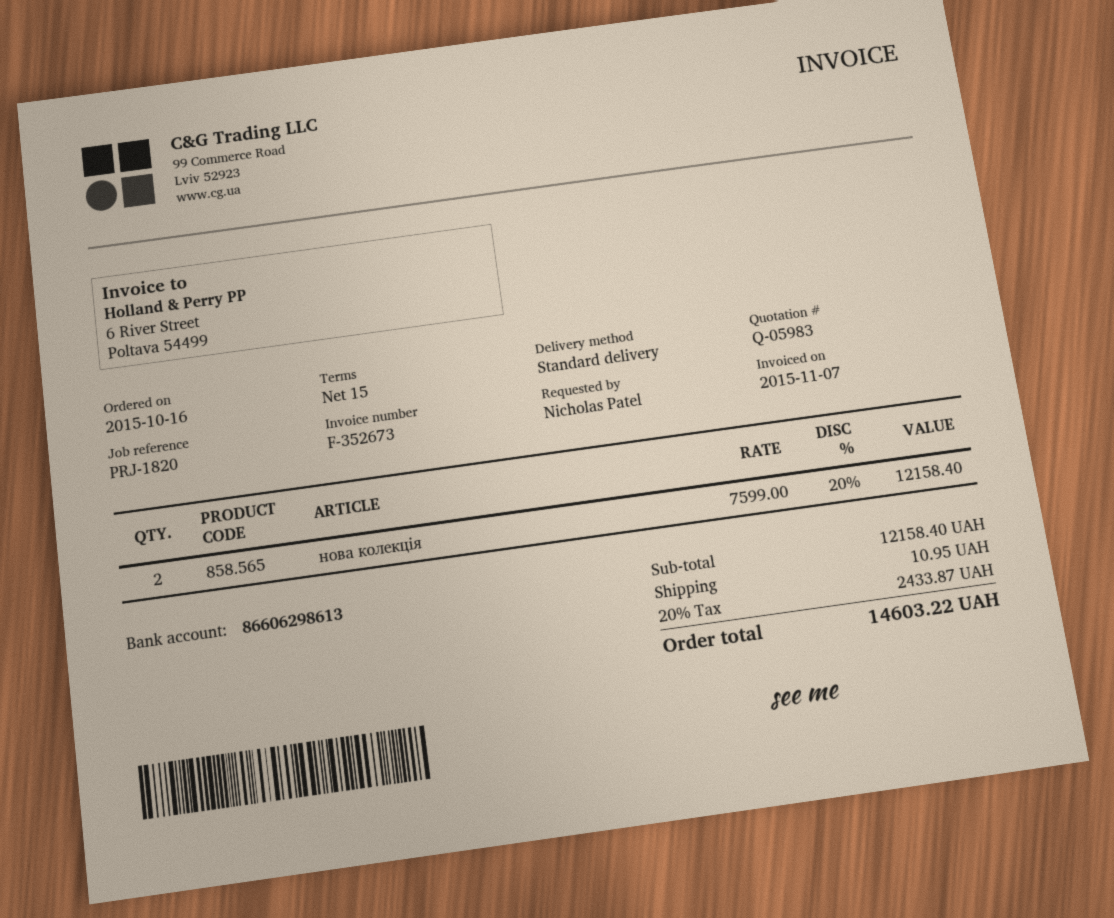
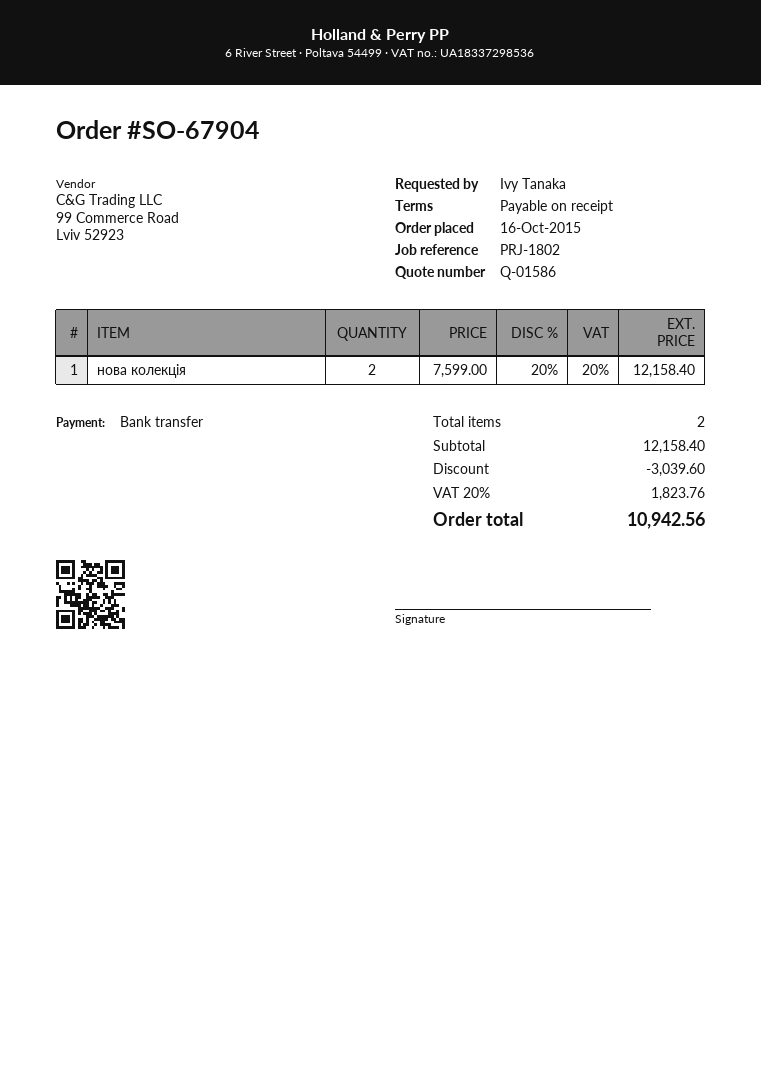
quote number: Q-05983 -> Q-01586
payment terms: 15 days -> on receipt
reference: PRJ-1820 -> PRJ-1802
ordered by: Nicholas Patel -> Ivy Tanaka
discount: none -> 3039.60
shipping: 10.95 -> none
tax: 20% = 2433.87 -> 20% = 1823.76
total: 14603.22 -> 10942.56

